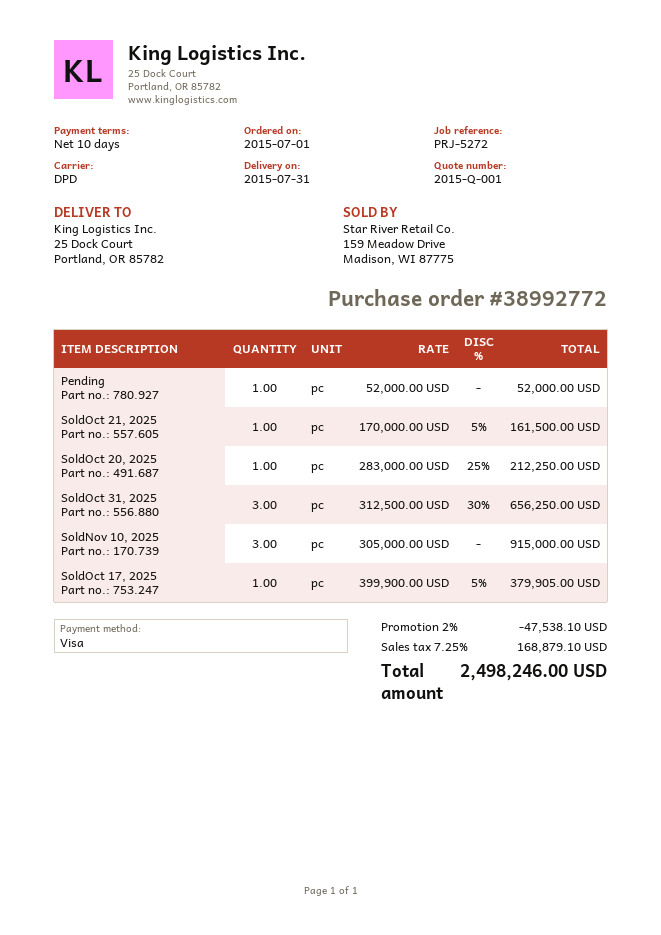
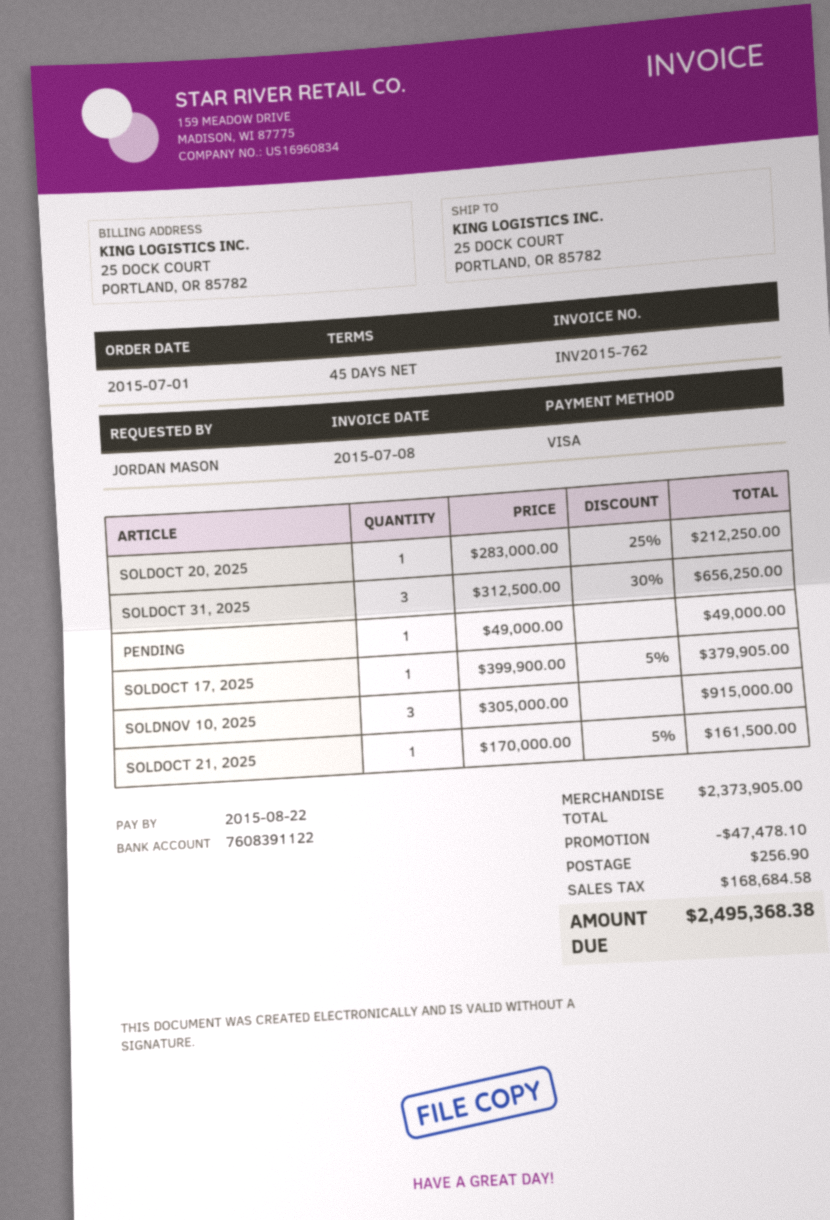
payment terms: 10 days -> 45 days
Pending: 1 x 52000.00 = 52000.00 -> 1 x 49000.00 = 49000.00
discount: 47538.10 -> 47478.10
shipping: none -> 256.90
tax: 168879.10 -> 168684.58
total: 2498246.00 -> 2495368.38

